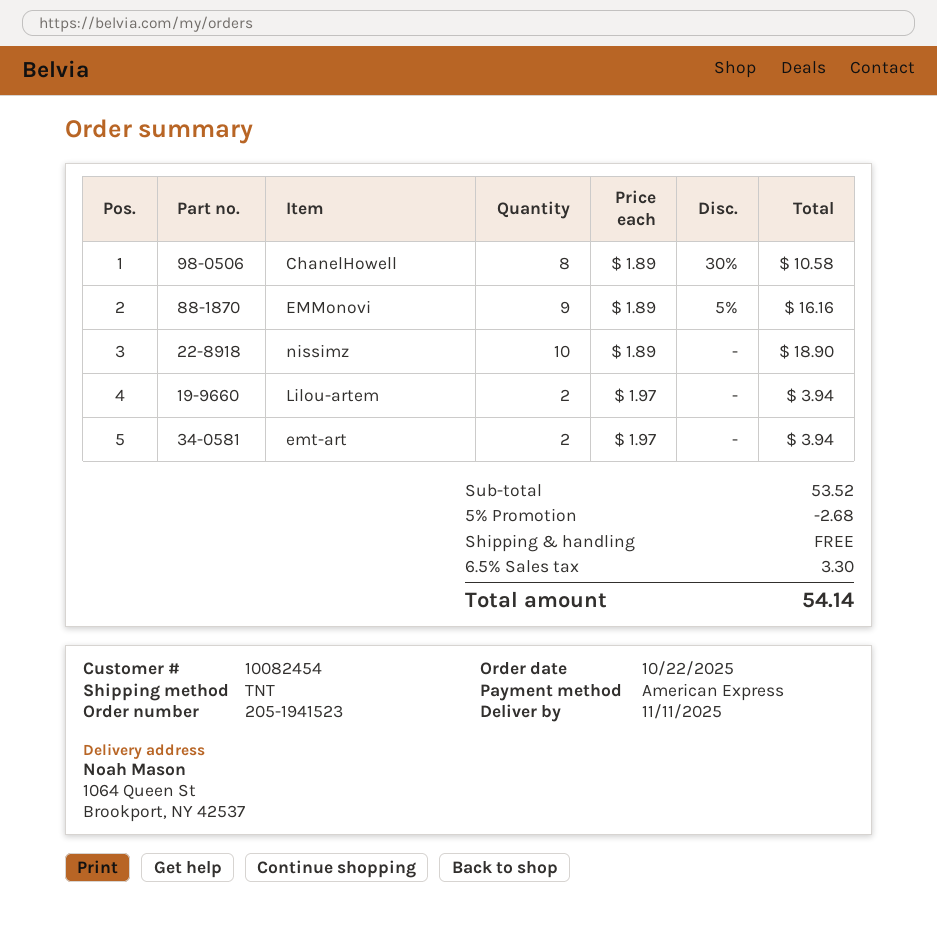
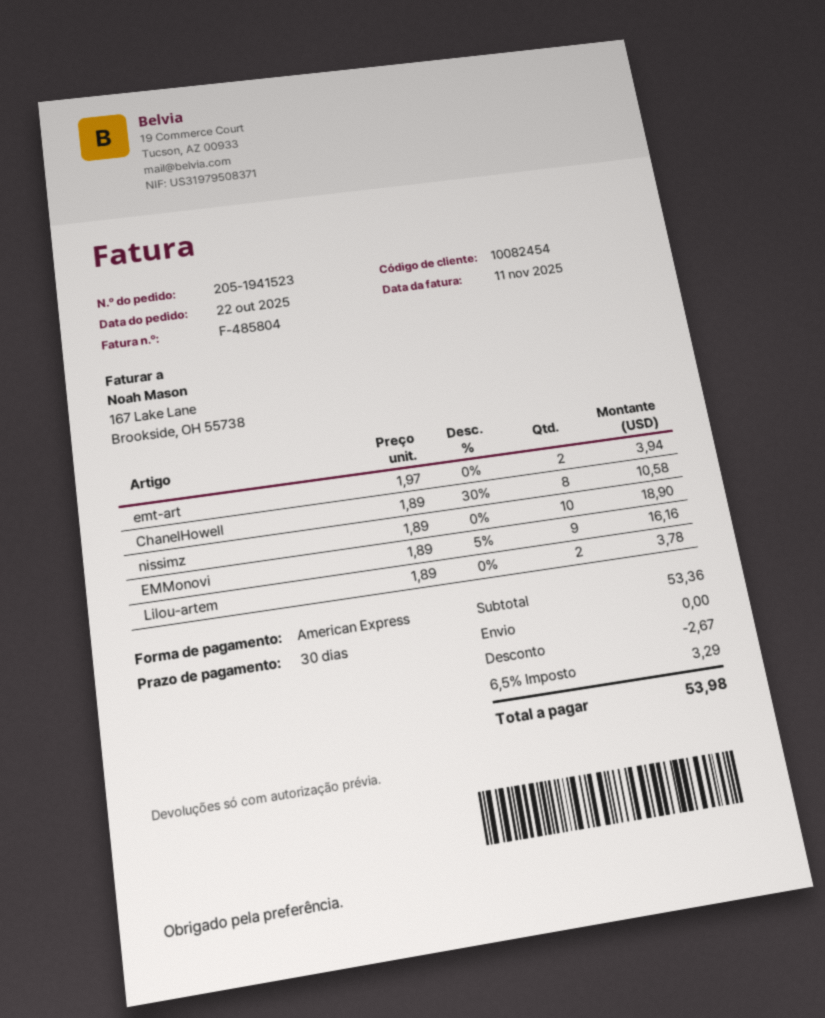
Lilou-artem: 2 x 1.97 = 3.94 -> 2 x 1.89 = 3.78
subtotal: 53.52 -> 53.36
discount: 2.68 -> 2.67
tax: 6.5% = 3.30 -> 6.5% = 3.29
total: 54.14 -> 53.98

